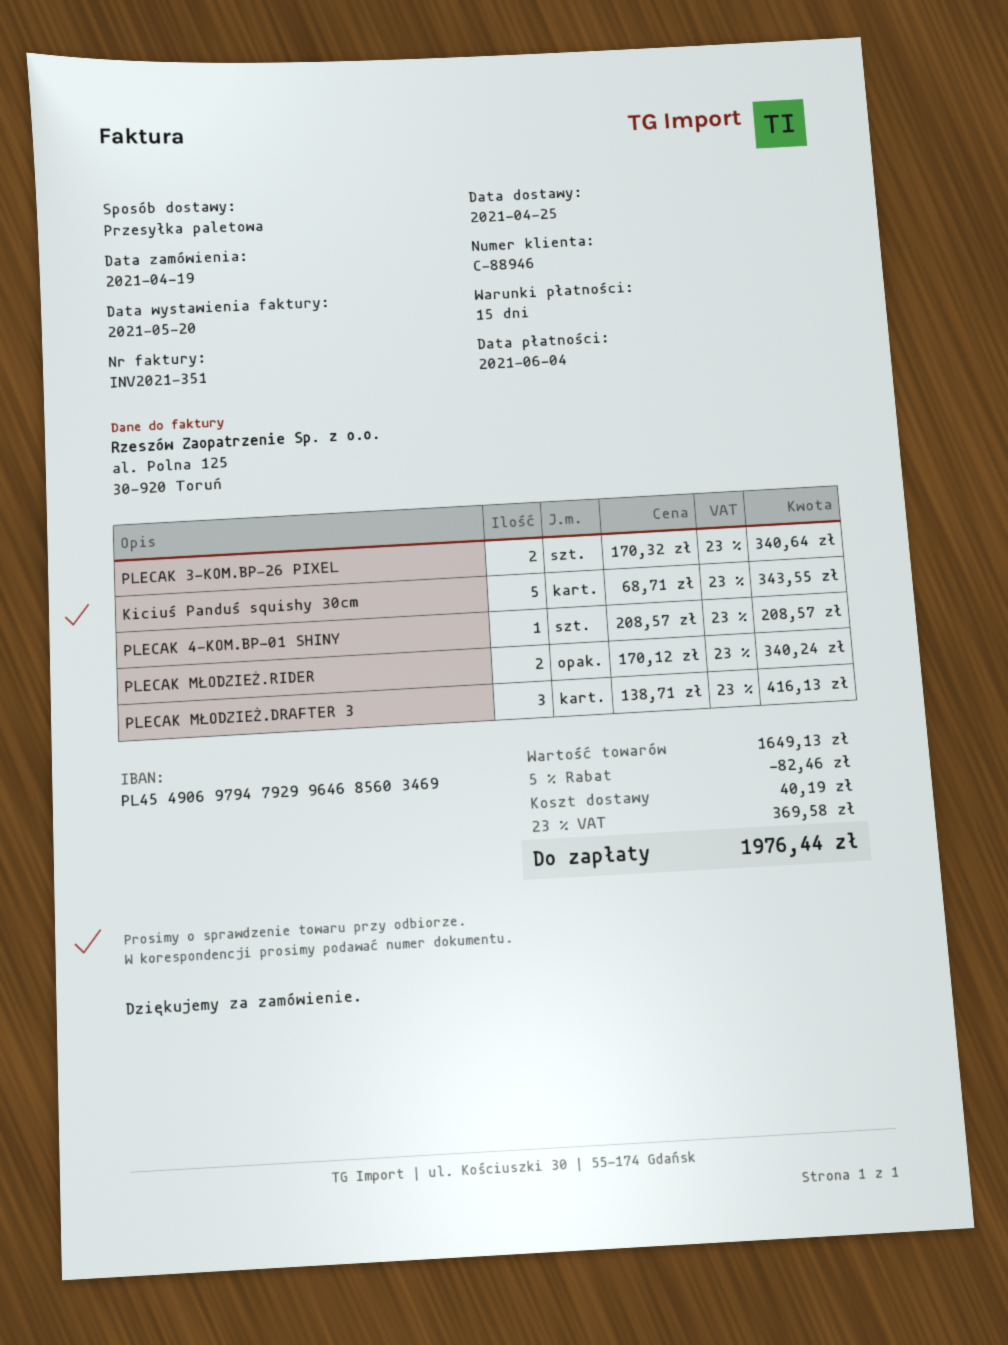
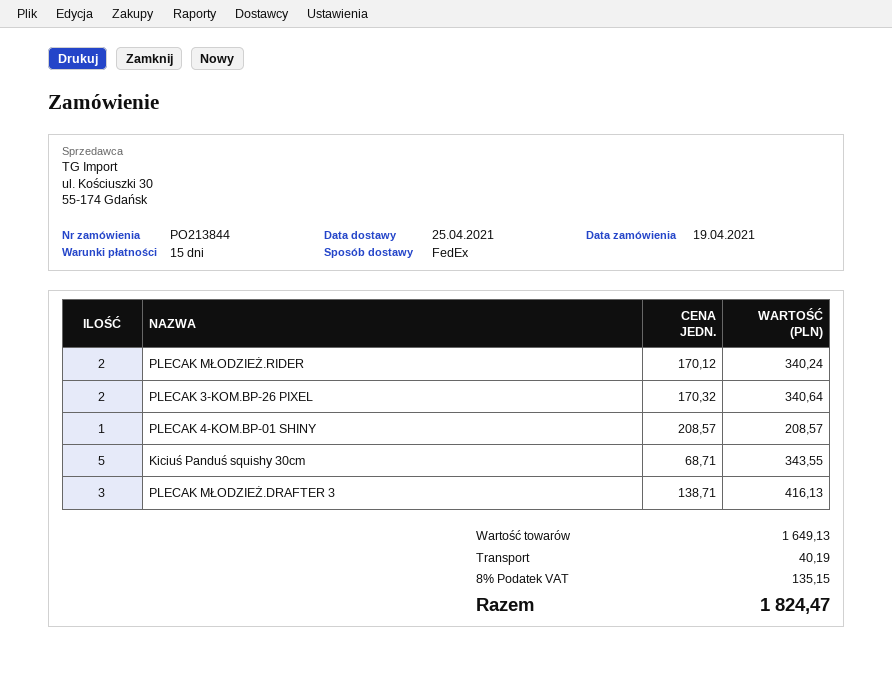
shipping method: pallet freight -> FedEx
discount: 5% = 82.46 -> none
tax: 23% = 369.58 -> 8% = 135.15
total: 1976.44 -> 1824.47

